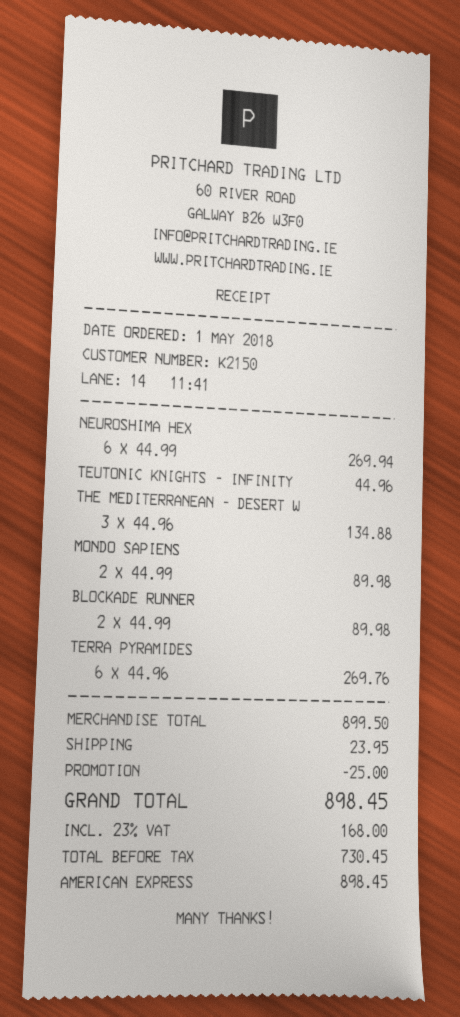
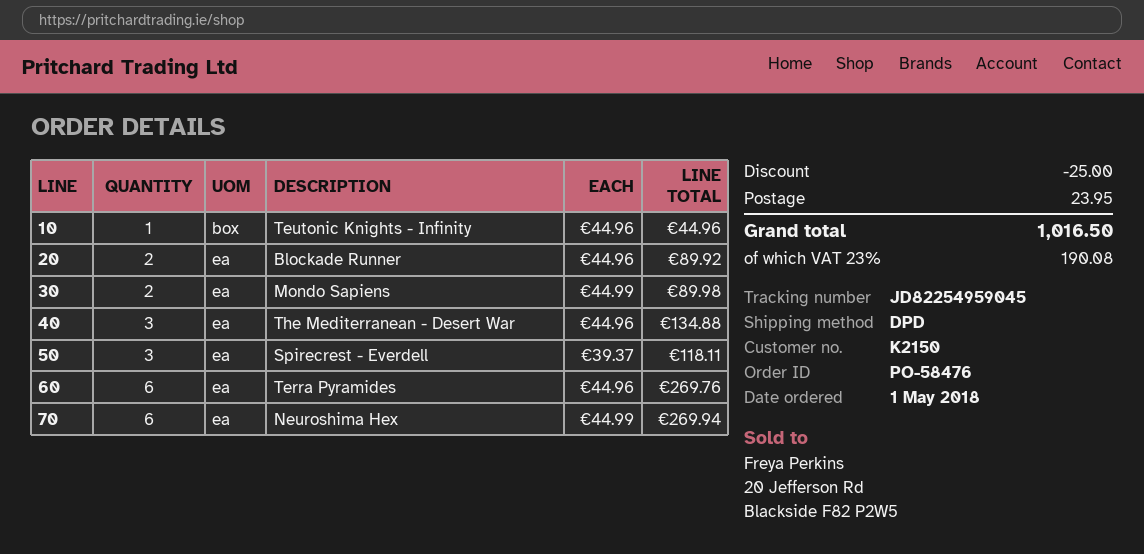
BLOCKADE RUNNER: 2 x 44.99 = 89.98 -> 2 x 44.96 = 89.92
Spirecrest - Everdell: none -> 3 x 39.37 = 118.11
tax: 23% = 168.00 -> 23% = 190.08
total: 898.45 -> 1016.50

